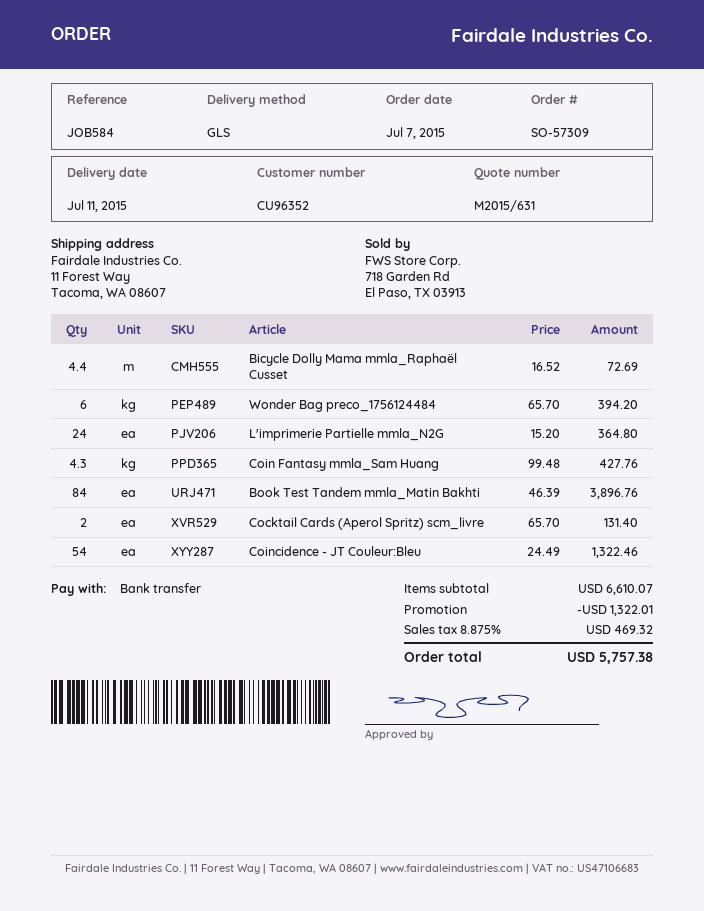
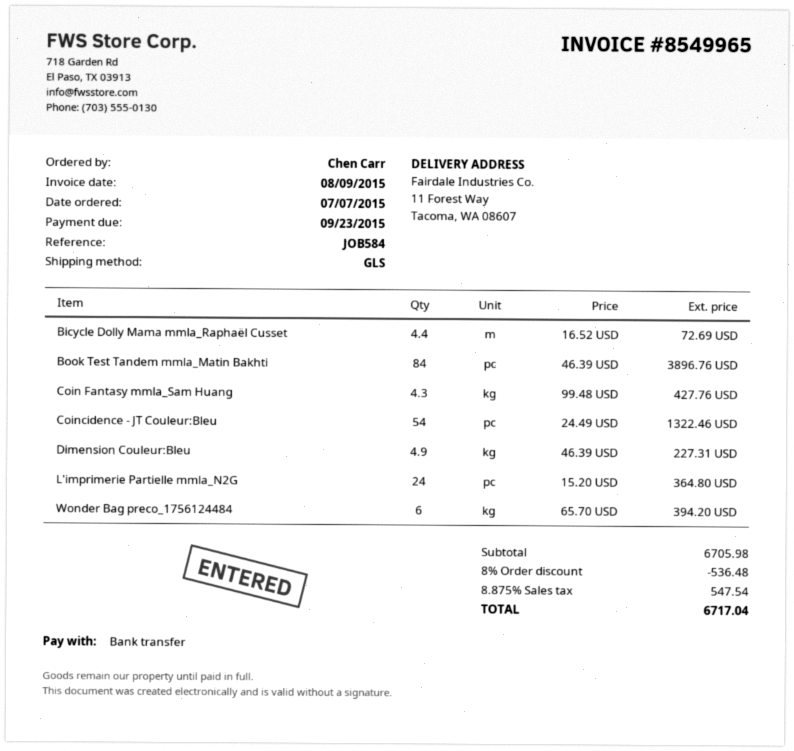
Cocktail Cards (Aperol Spritz) scm_livre: 2 x 65.70 = 131.40 -> none
Dimension Couleur:Bleu: none -> 4.9 x 46.39 = 227.31
subtotal: 6610.07 -> 6705.98
discount: 1322.01 -> 536.48
tax: 8.875% = 469.32 -> 8.875% = 547.54
total: 5757.38 -> 6717.04

